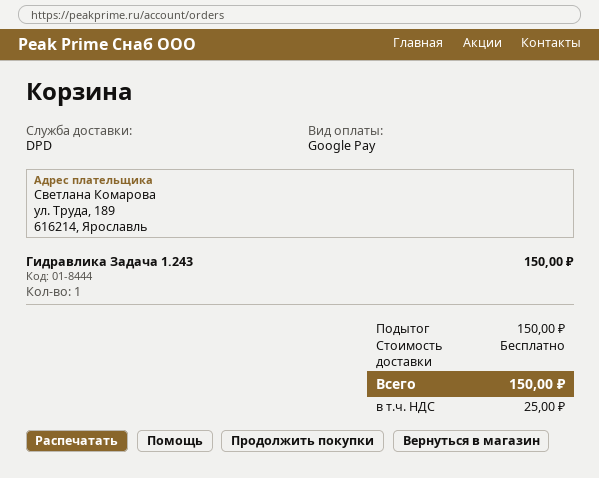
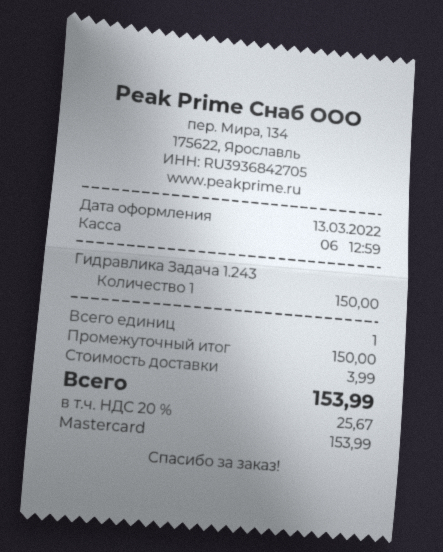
payment method: Google Pay -> Mastercard
shipping: 0.00 -> 3.99
tax: 25.00 -> 25.67
total: 150.00 -> 153.99

